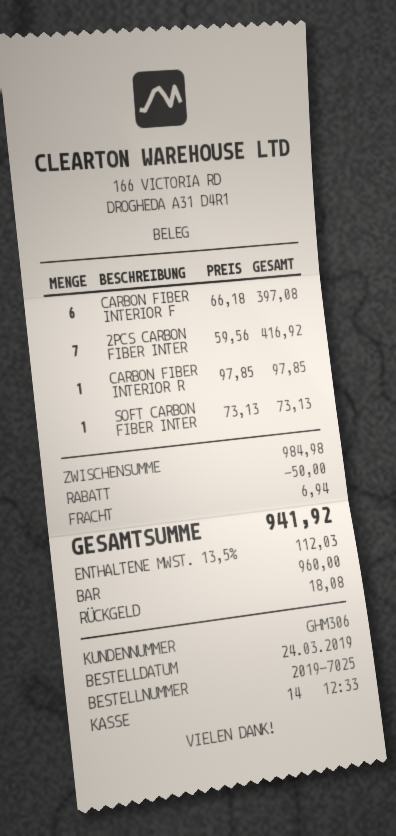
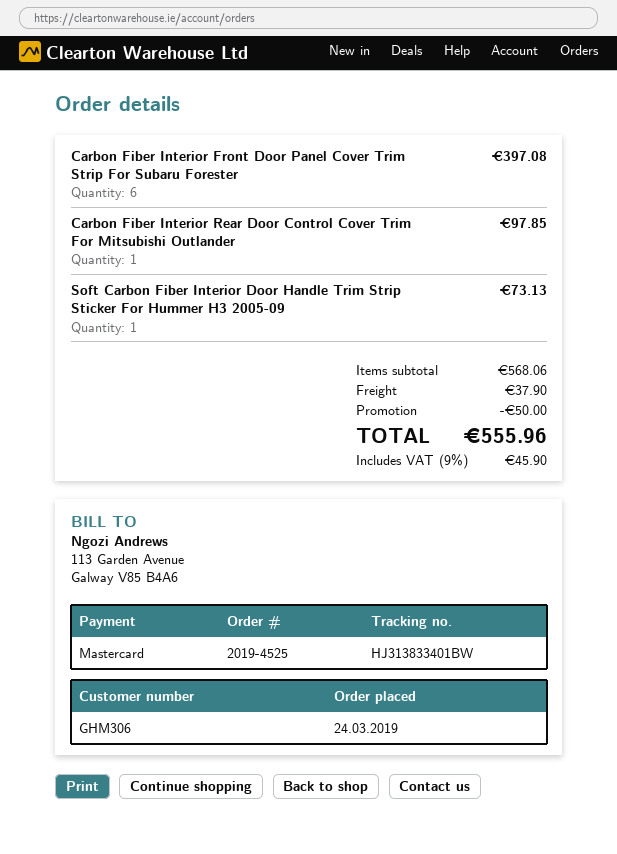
order number: 2019-7025 -> 2019-4525
payment method: cash -> Mastercard
2PCS CARBON FIBER INTER: 7 for 416.92 -> none
subtotal: 984.98 -> 568.06
shipping: 6.94 -> 37.90
tax: 13.5% = 112.03 -> 9% = 45.90
total: 941.92 -> 555.96

